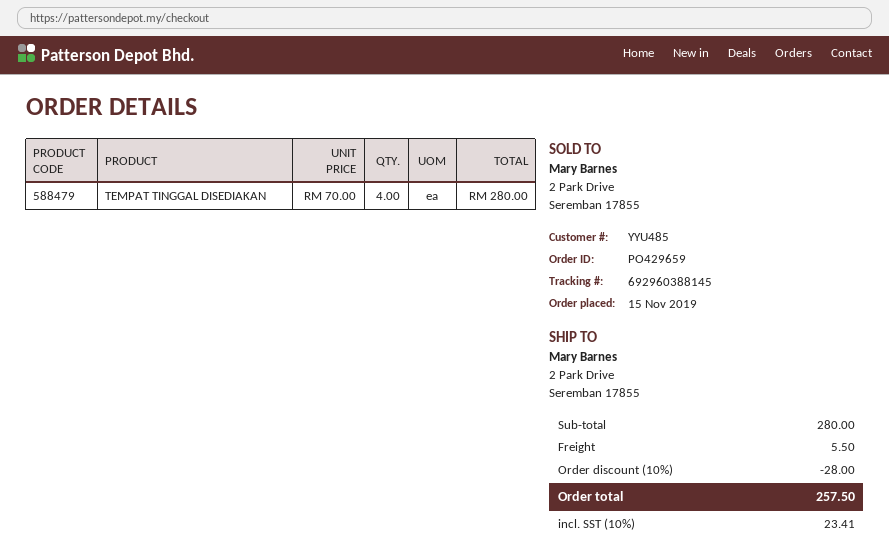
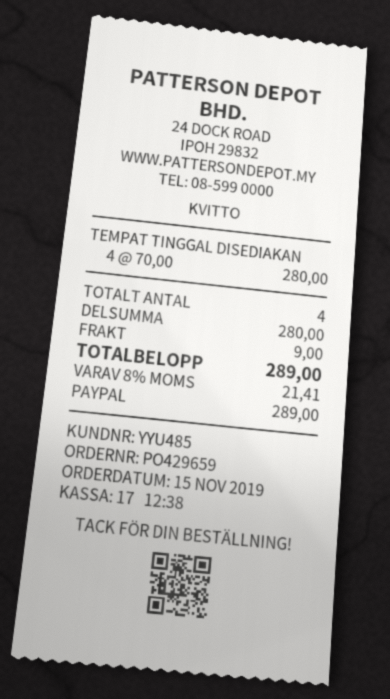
discount: 10% = 28.00 -> none
shipping: 5.50 -> 9.00
tax: 10% = 23.41 -> 8% = 21.41
total: 257.50 -> 289.00

